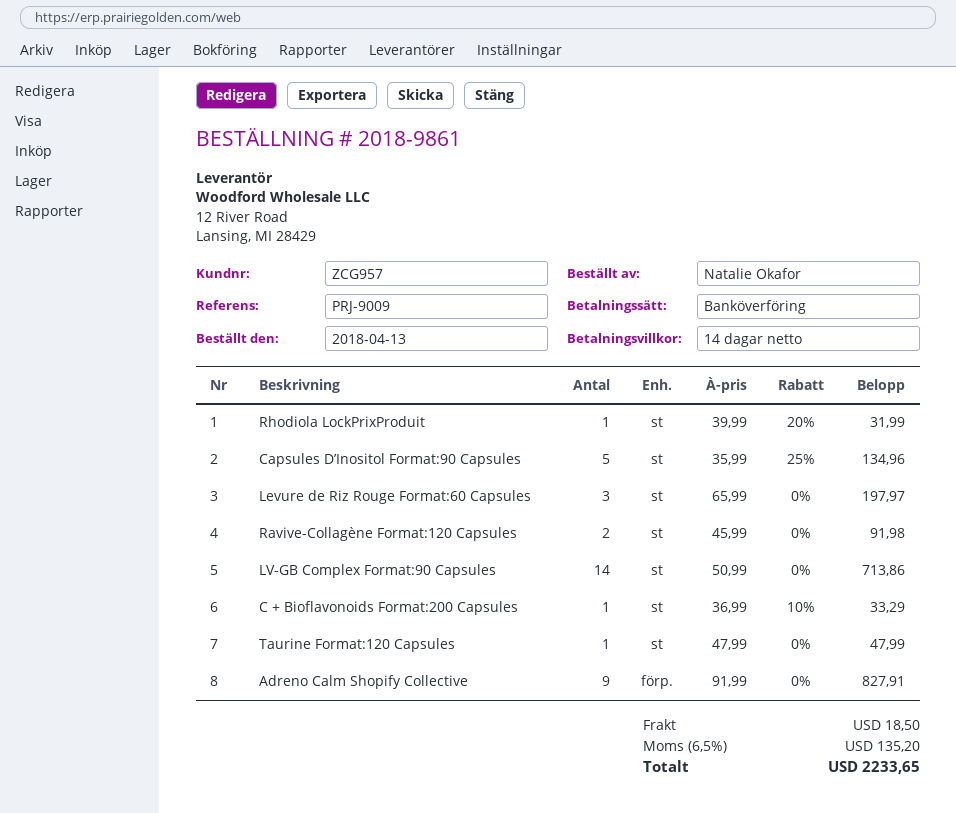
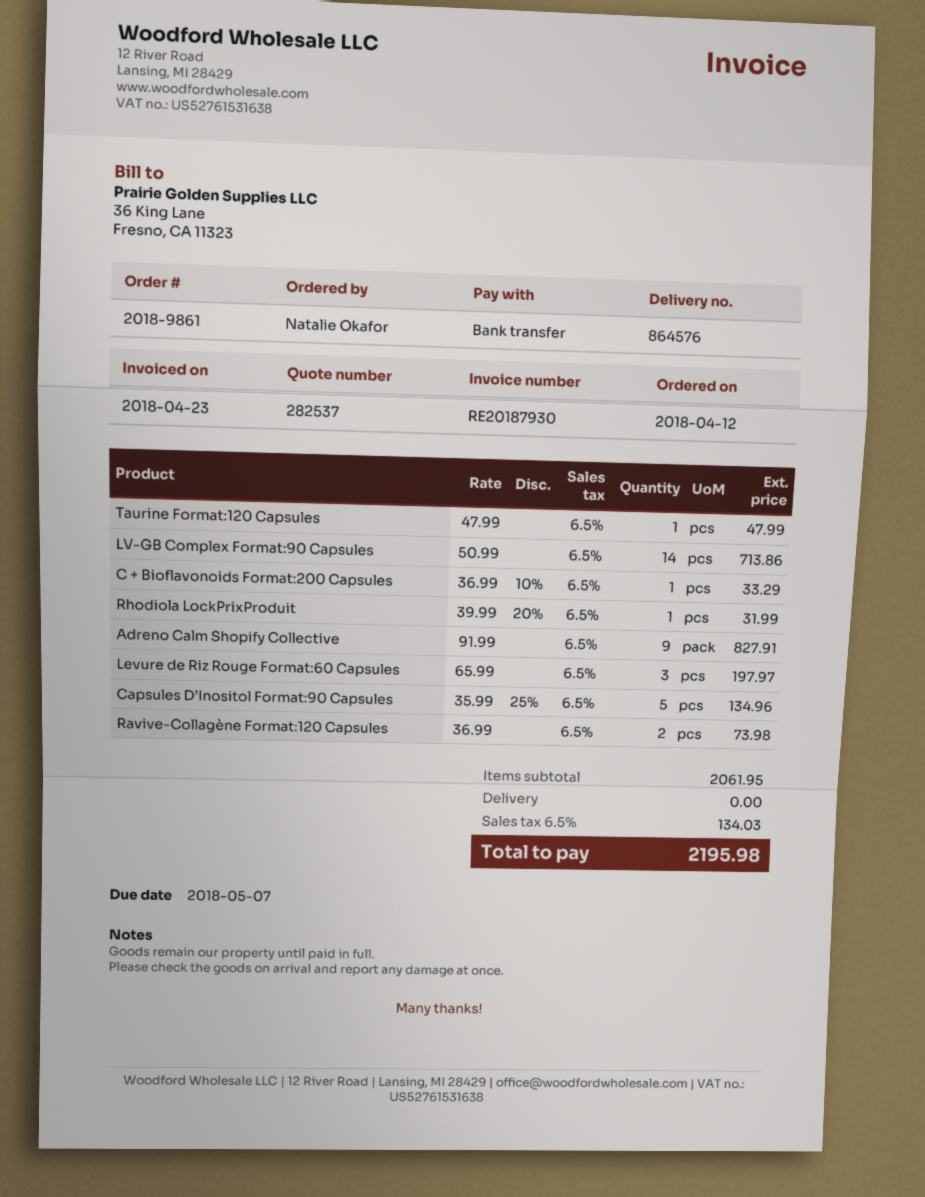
order date: 2018-04-13 -> 2018-04-12
Ravive-Collagène Format:120 Capsules: 2 x 45.99 = 91.98 -> 2 x 36.99 = 73.98
shipping: 18.50 -> 0.00
tax: 6.5% = 135.20 -> 6.5% = 134.03
total: 2233.65 -> 2195.98

